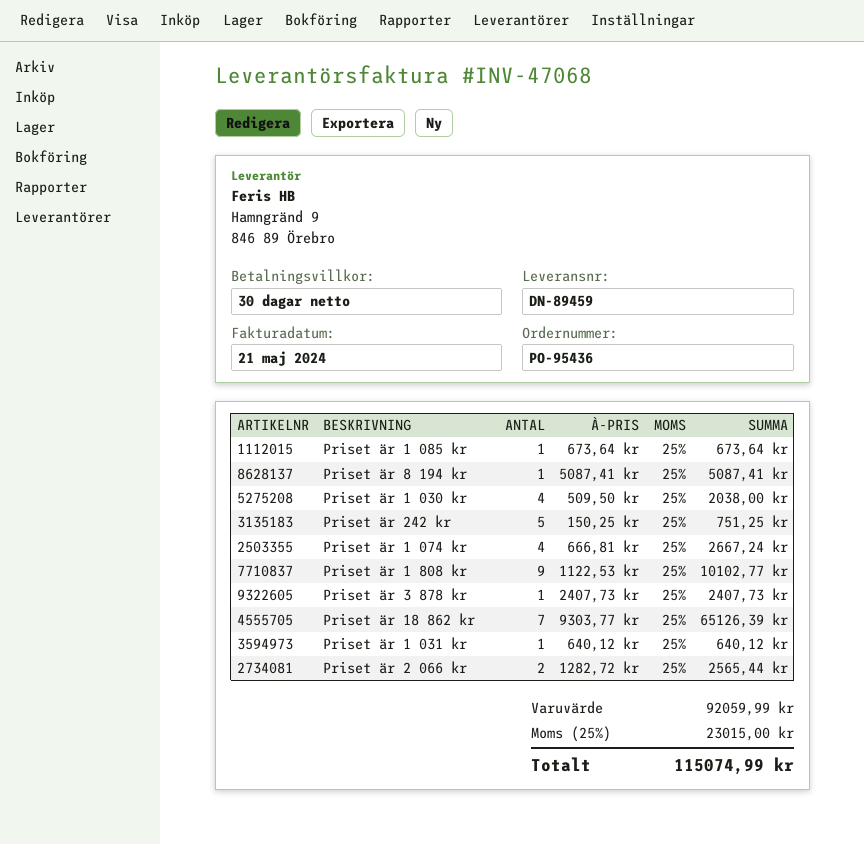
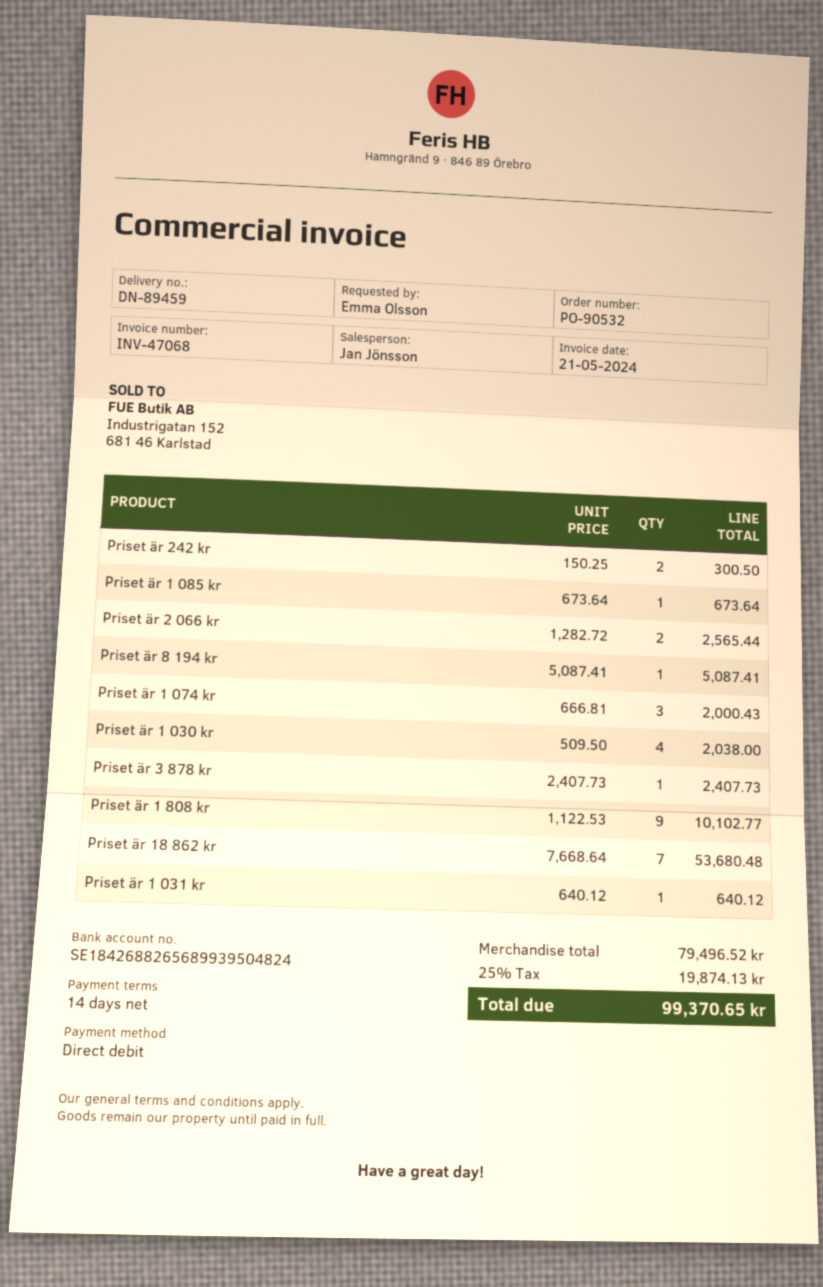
order number: PO-95436 -> PO-90532
payment terms: 30 days -> 14 days
Priset är 242 kr: 5 x 150.25 = 751.25 -> 2 x 150.25 = 300.50
Priset är 1 074 kr: 4 x 666.81 = 2667.24 -> 3 x 666.81 = 2000.43
Priset är 18 862 kr: 7 x 9303.77 = 65126.39 -> 7 x 7668.64 = 53680.48
subtotal: 92059.99 -> 79496.52
tax: 25% = 23015.00 -> 25% = 19874.13
total: 115074.99 -> 99370.65

